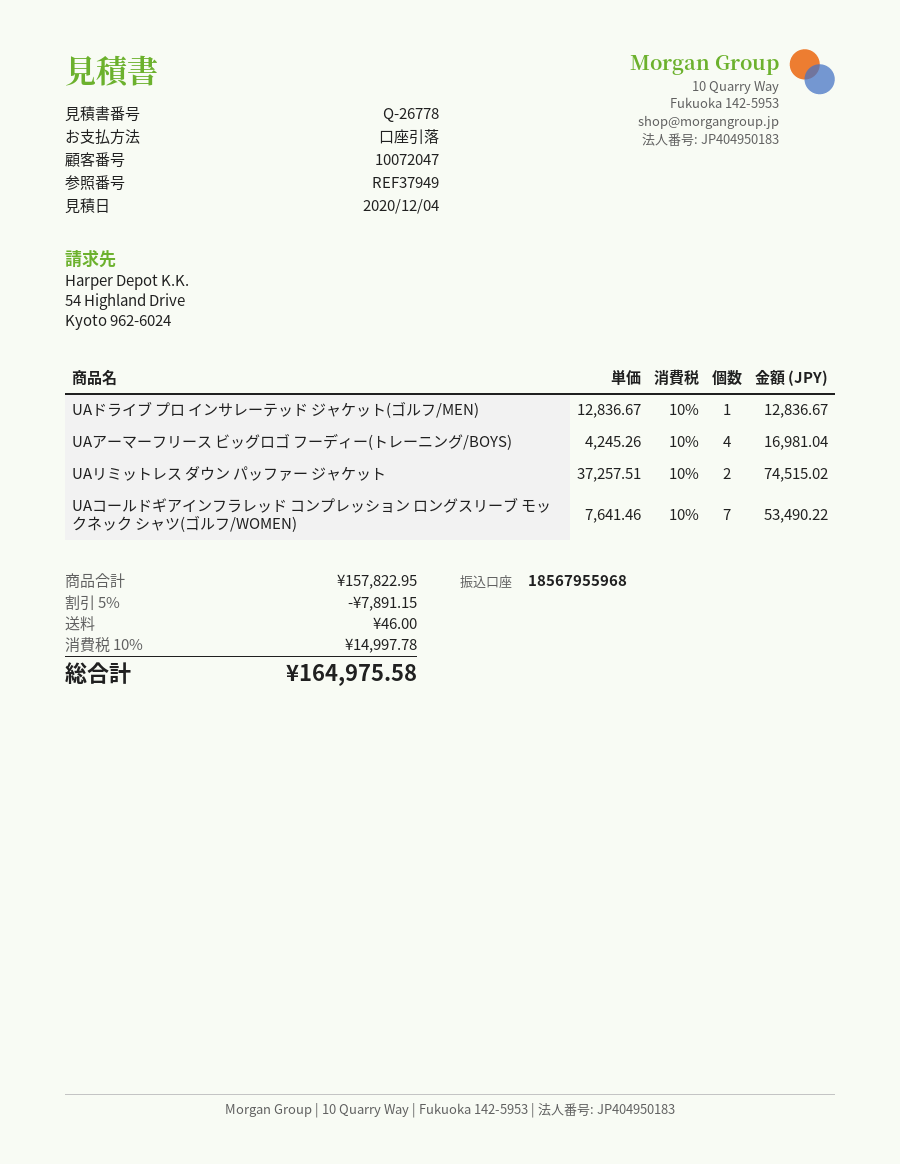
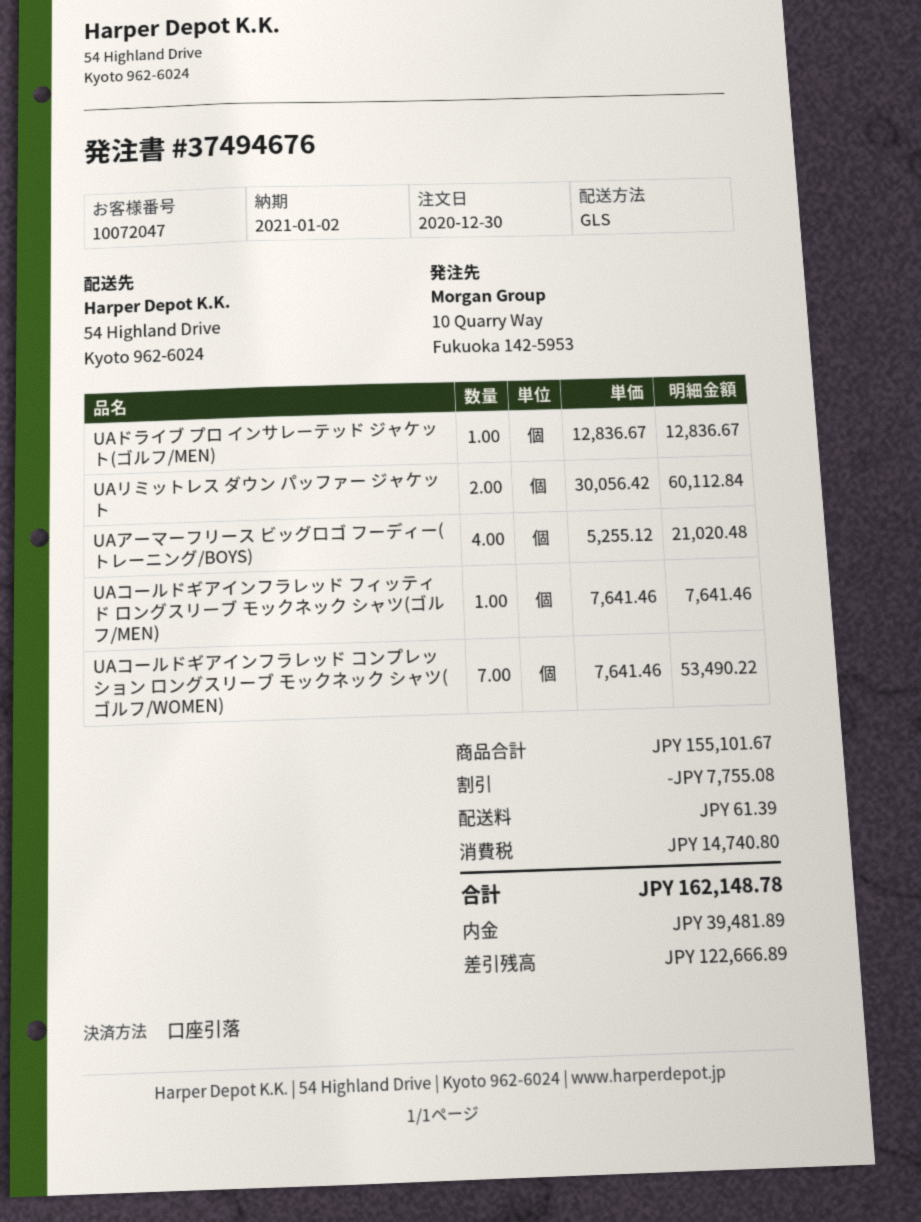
UAアーマーフリース ビッグロゴ フーディー(トレーニング/BOYS): 4 x 4245.26 = 16981.04 -> 4 x 5255.12 = 21020.48
UAリミットレス ダウン パッファー ジャケット: 2 x 37257.51 = 74515.02 -> 2 x 30056.42 = 60112.84
UAコールドギアインフラレッド フィッティド ロングスリーブ モックネック シャツ(ゴルフ/MEN): none -> 1 x 7641.46 = 7641.46
subtotal: 157822.95 -> 155101.67
discount: 7891.15 -> 7755.08
shipping: 46.00 -> 61.39
tax: 14997.78 -> 14740.80
total: 164975.58 -> 162148.78

